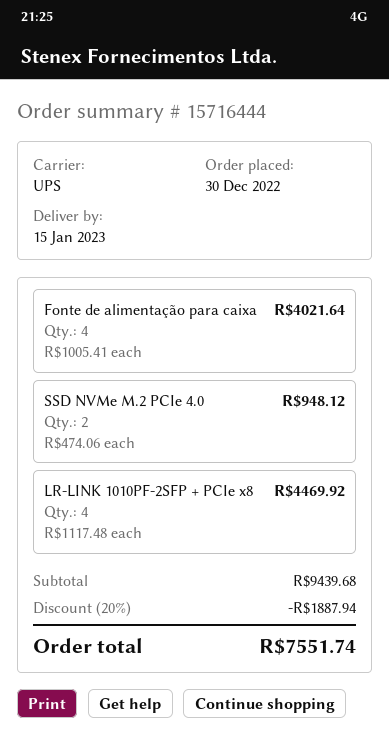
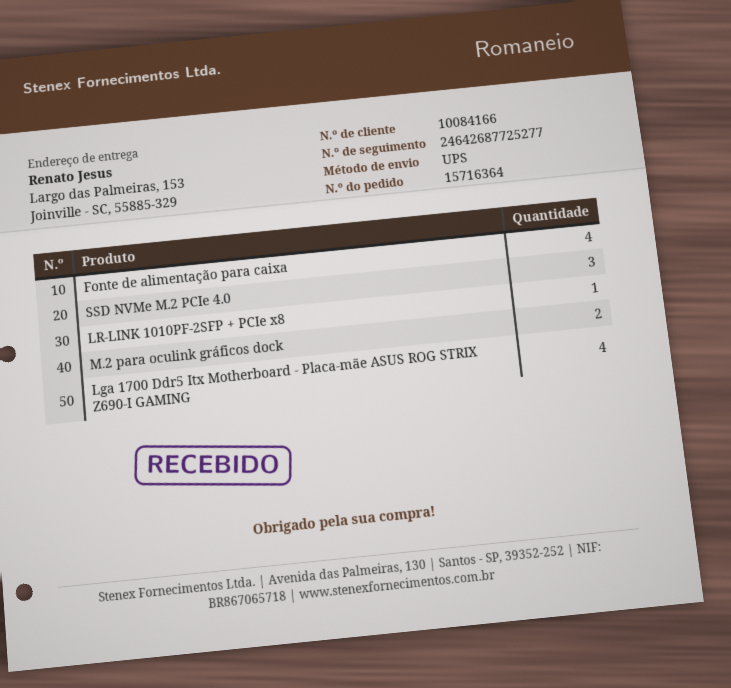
order number: 15716444 -> 15716364
SSD NVMe M.2 PCIe 4.0: 2 -> 3
LR-LINK 1010PF-2SFP + PCIe x8: 4 -> 1
M.2 para oculink gráficos dock: none -> 2
Lga 1700 Ddr5 Itx Motherboard - Placa-mãe ASUS ROG STRIX Z690-I GAMING: none -> 4

